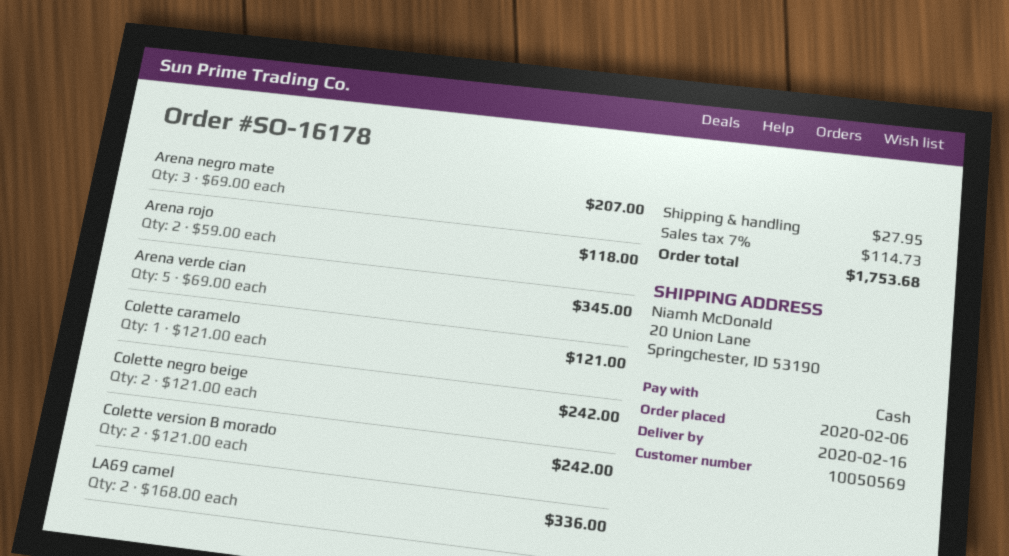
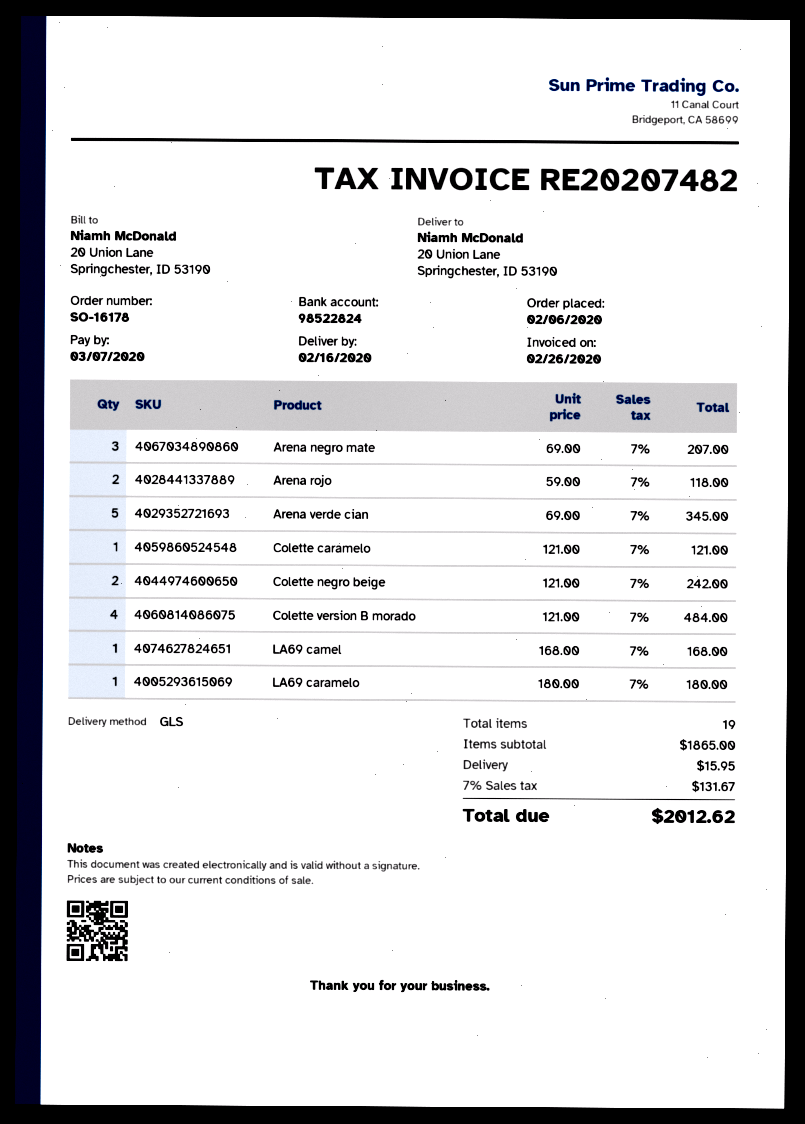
Colette version B morado: 2 x 121.00 = 242.00 -> 4 x 121.00 = 484.00
LA69 camel: 2 x 168.00 = 336.00 -> 1 x 168.00 = 168.00
LA69 caramelo: none -> 1 x 180.00 = 180.00
shipping: 27.95 -> 15.95
tax: 7% = 114.73 -> 7% = 131.67
total: 1753.68 -> 2012.62

